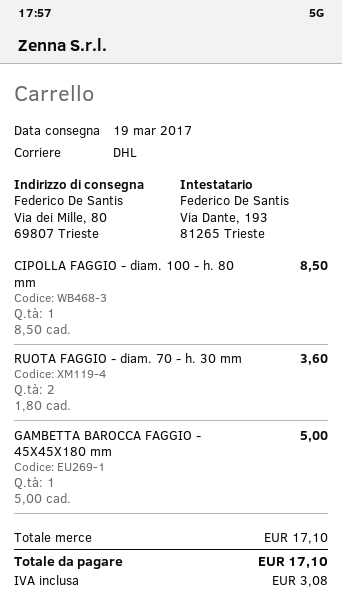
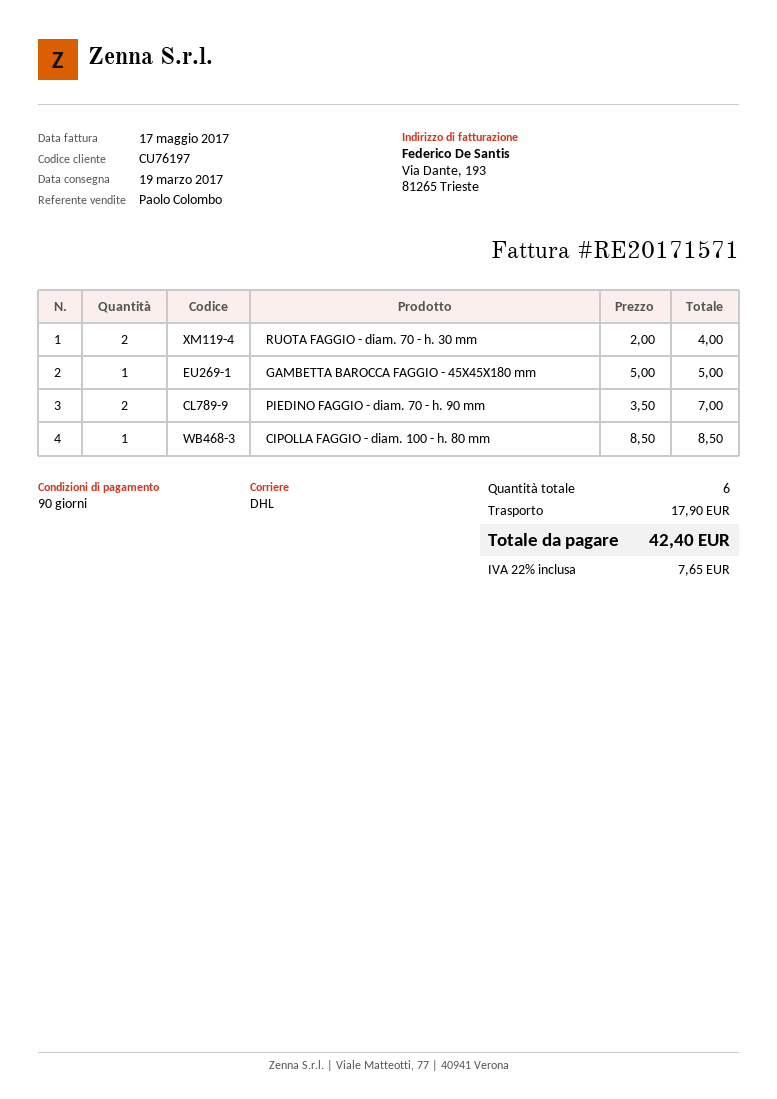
RUOTA FAGGIO - diam. 70 - h. 30 mm: 2 x 1.80 = 3.60 -> 2 x 2.00 = 4.00
PIEDINO FAGGIO - diam. 70 - h. 90 mm: none -> 2 x 3.50 = 7.00
shipping: none -> 17.90
tax: 3.08 -> 7.65
total: 17.10 -> 42.40

